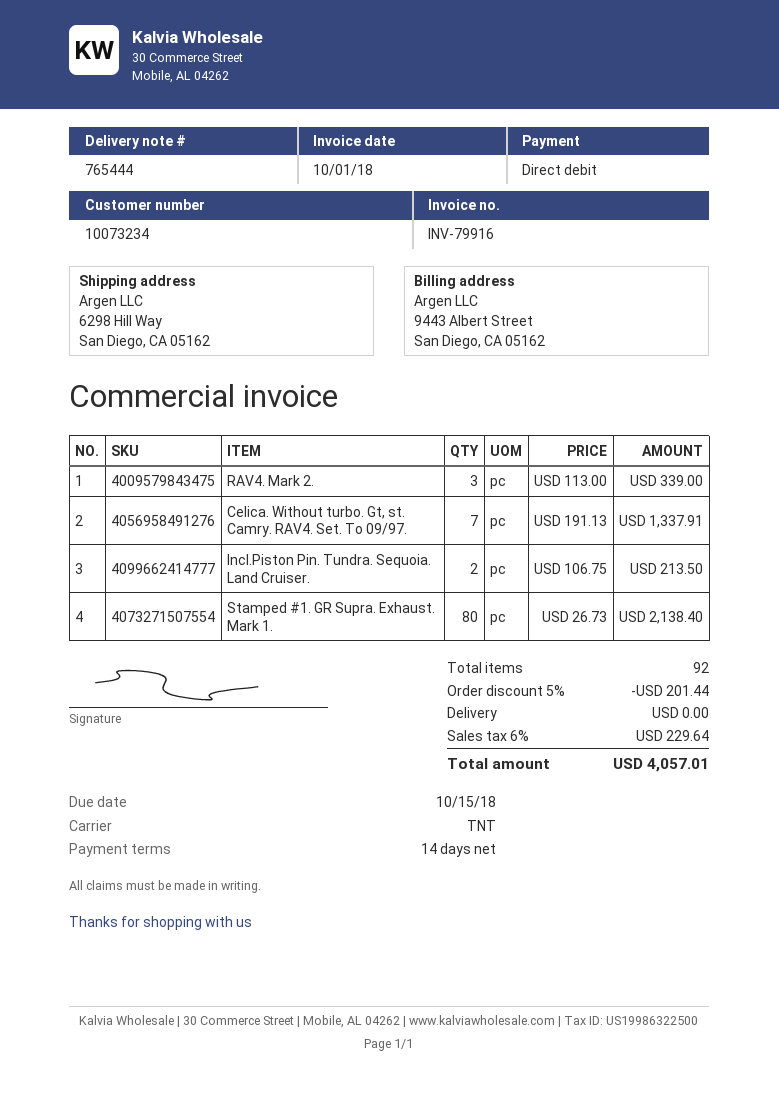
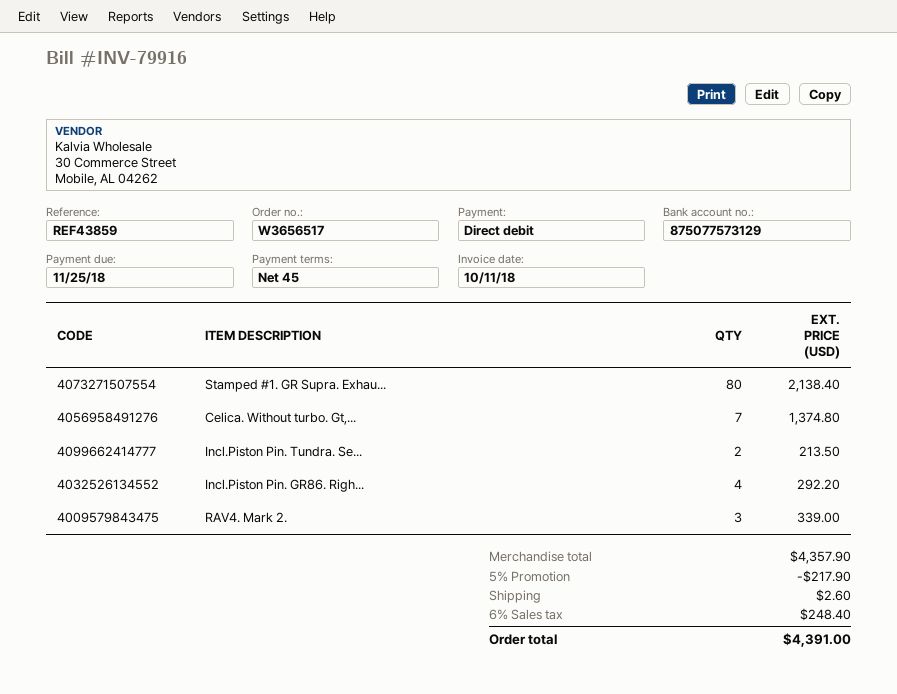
invoice date: 2018-10-01 -> 2018-10-11
payment terms: 14 days -> 45 days
due date: 2018-10-15 -> 2018-11-25
Celica. Without turbo. Gt, st. Camry. RAV4. Set. To 09/97.: 7 for 1337.91 -> 7 for 1374.80
Incl.Piston Pin. GR86. Righ...: none -> 4 for 292.20
discount: 5% = 201.44 -> 5% = 217.90
shipping: 0.00 -> 2.60
tax: 6% = 229.64 -> 6% = 248.40
total: 4057.01 -> 4391.00

